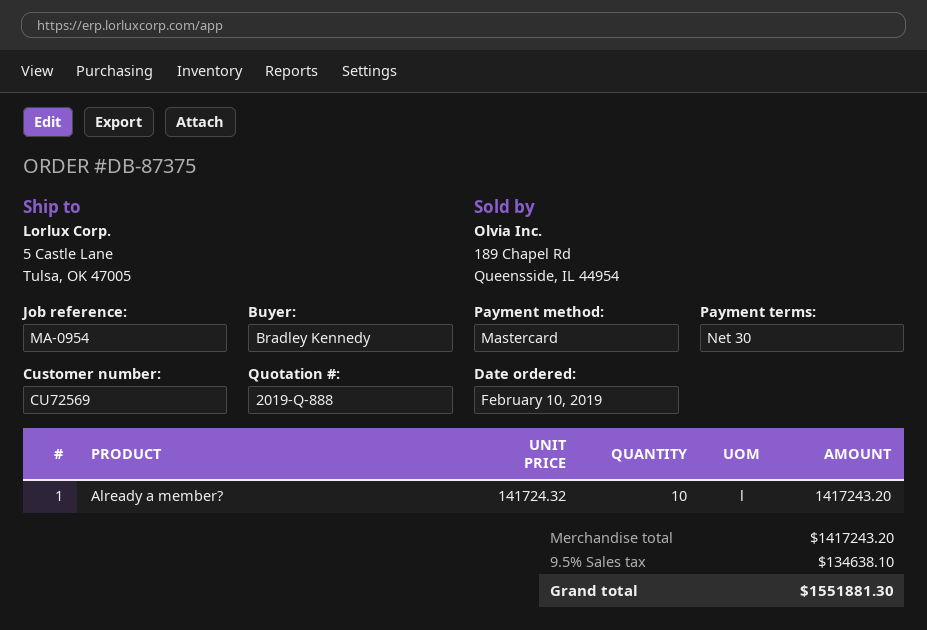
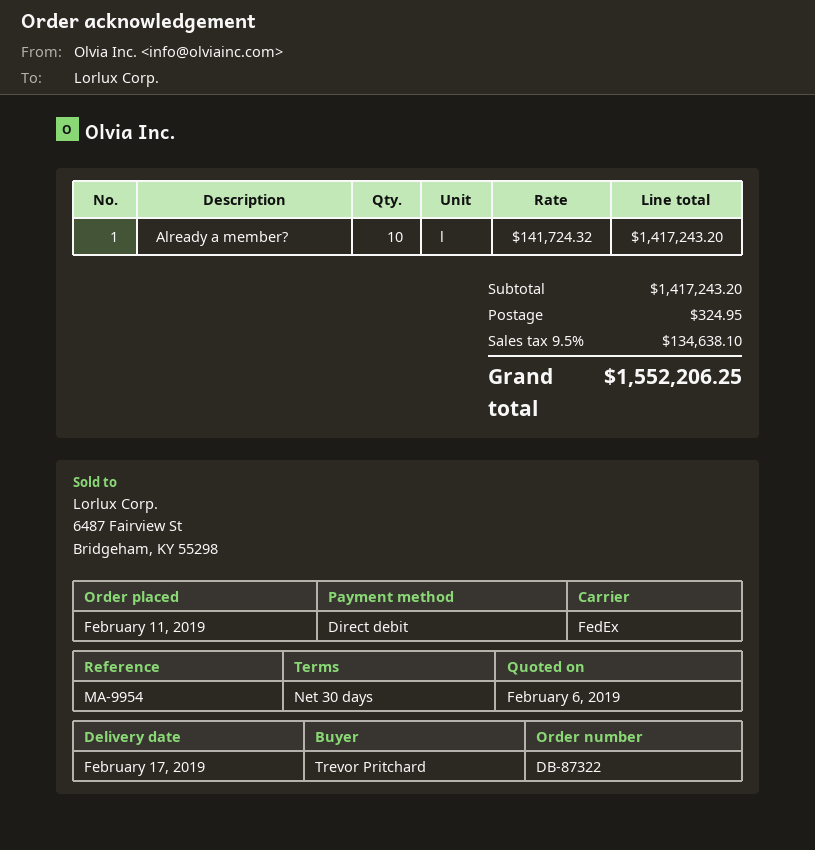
order number: DB-87375 -> DB-87322
order date: 2019-02-10 -> 2019-02-11
reference: MA-0954 -> MA-9954
ordered by: Bradley Kennedy -> Trevor Pritchard
payment method: Mastercard -> direct debit
shipping: none -> 324.95
total: 1551881.30 -> 1552206.25

